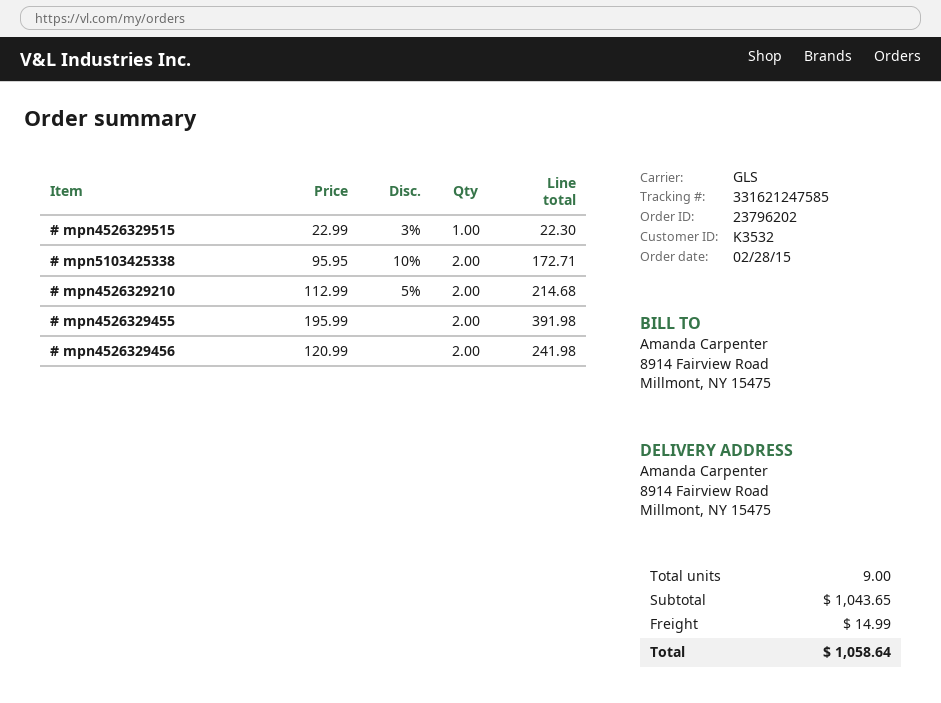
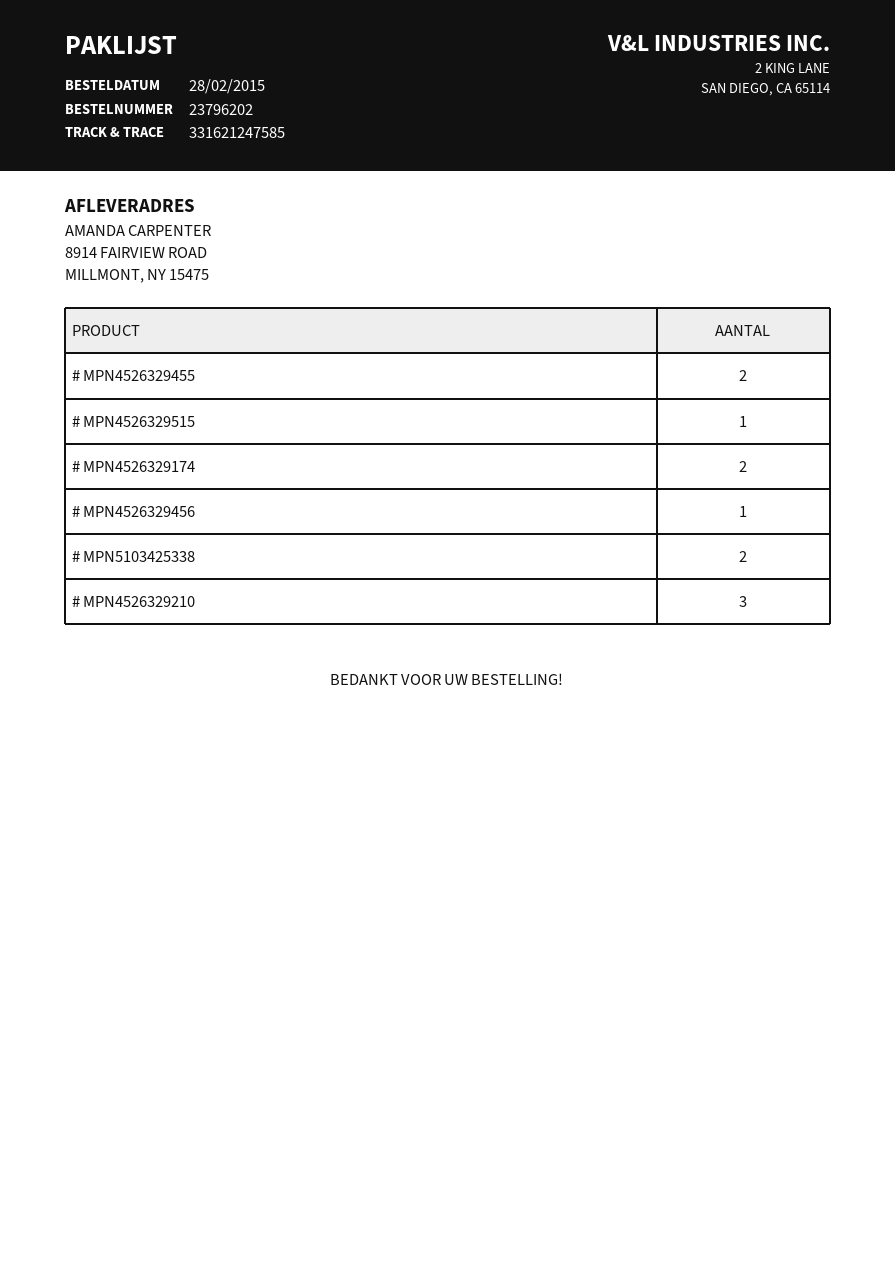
# mpn4526329210: 2 -> 3
# mpn4526329456: 2 -> 1
# MPN4526329174: none -> 2

